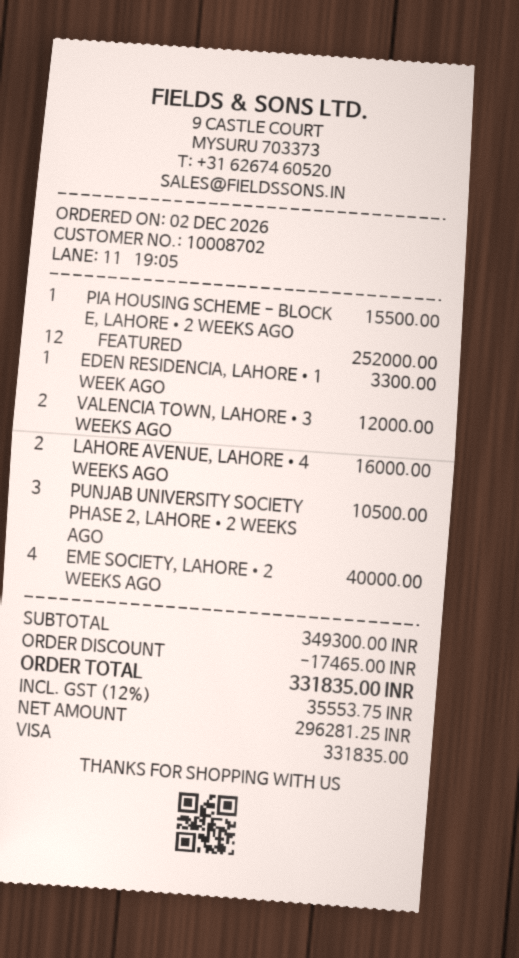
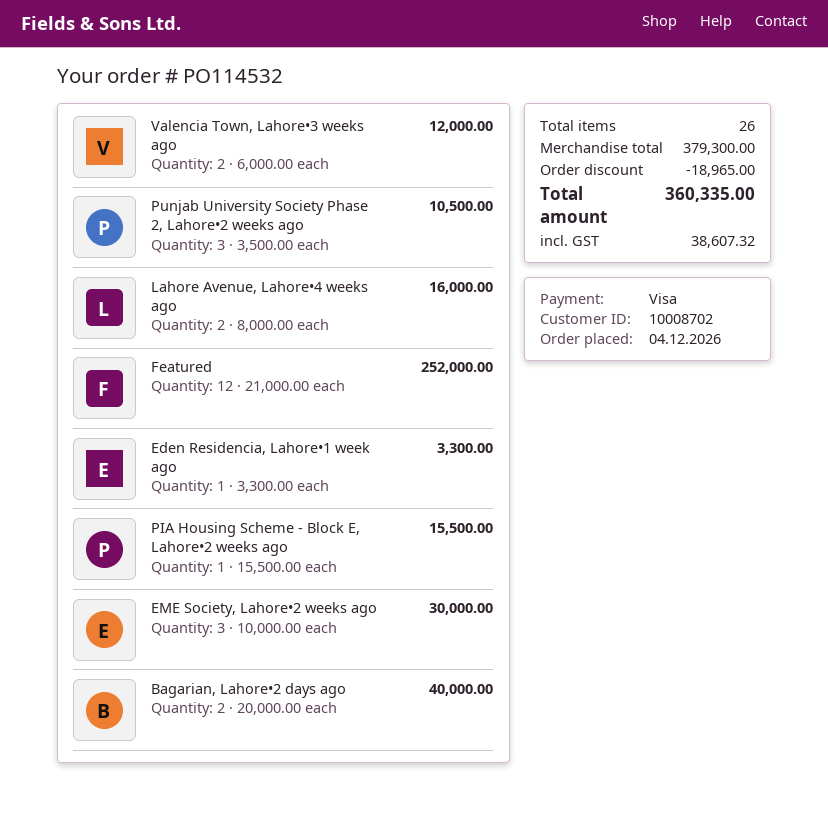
order date: 2026-12-02 -> 2026-12-04
EME SOCIETY, LAHORE•2 WEEKS AGO: 4 for 40000.00 -> 3 for 30000.00
Bagarian, Lahore•2 days ago: none -> 2 for 40000.00
subtotal: 349300.00 -> 379300.00
discount: 17465.00 -> 18965.00
tax: 35553.75 -> 38607.32
total: 331835.00 -> 360335.00

